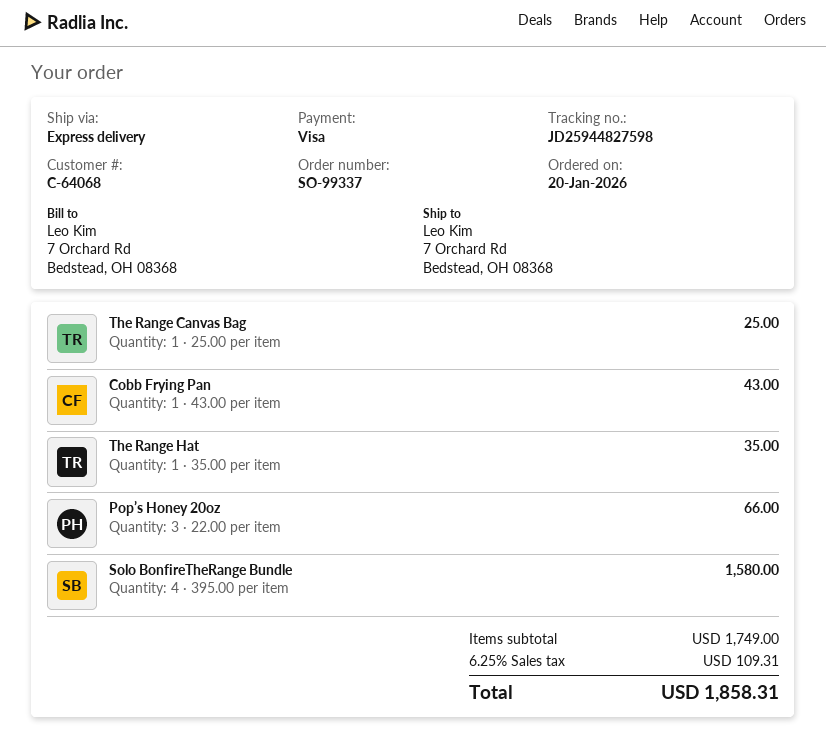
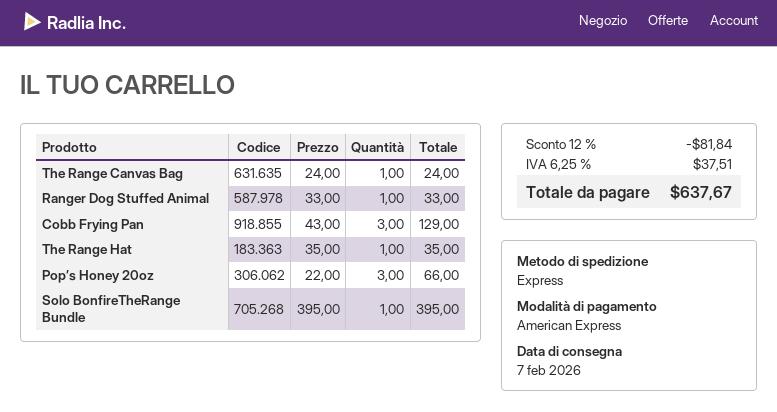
payment method: Visa -> American Express
The Range Canvas Bag: 1 x 25.00 = 25.00 -> 1 x 24.00 = 24.00
Cobb Frying Pan: 1 x 43.00 = 43.00 -> 3 x 43.00 = 129.00
Solo BonfireTheRange Bundle: 4 x 395.00 = 1580.00 -> 1 x 395.00 = 395.00
Ranger Dog Stuffed Animal: none -> 1 x 33.00 = 33.00
discount: none -> 12% = 81.84
tax: 6.25% = 109.31 -> 6.25% = 37.51
total: 1858.31 -> 637.67

